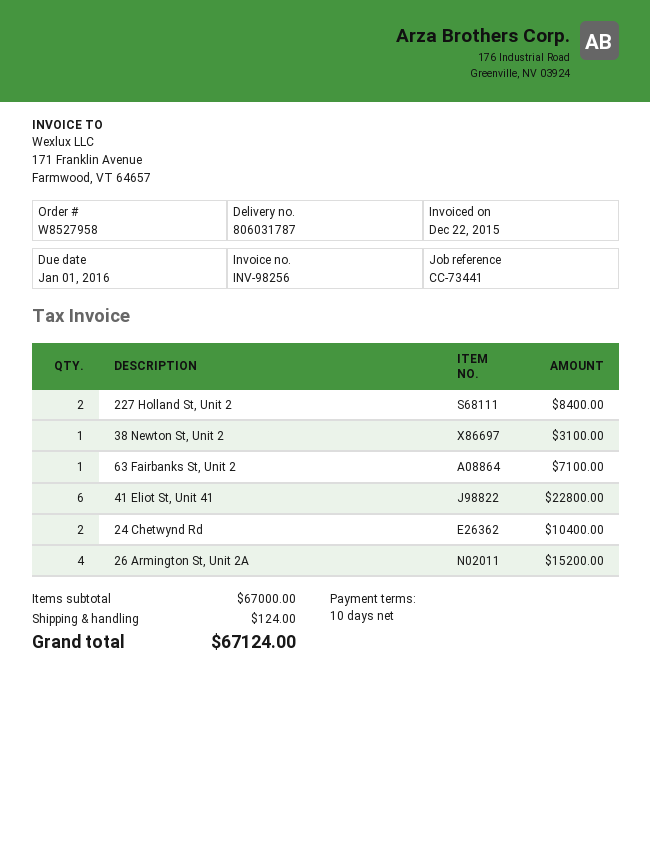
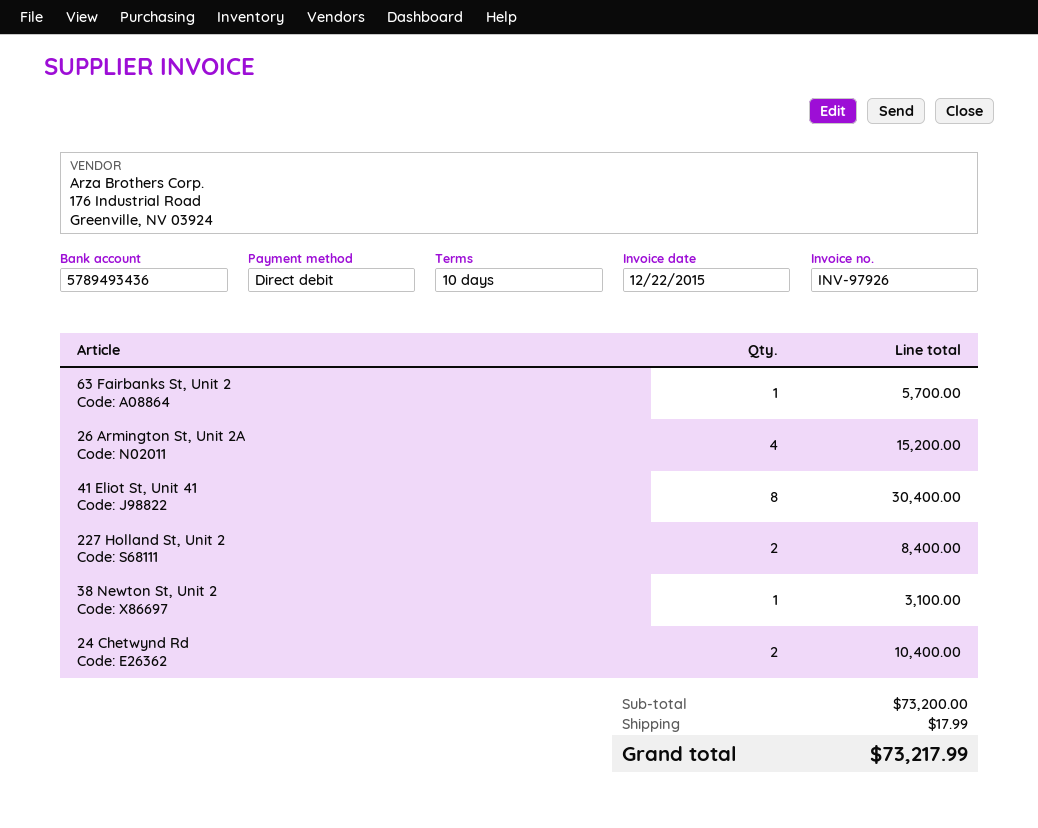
invoice number: INV-98256 -> INV-97926
63 Fairbanks St, Unit 2: 1 for 7100.00 -> 1 for 5700.00
41 Eliot St, Unit 41: 6 for 22800.00 -> 8 for 30400.00
subtotal: 67000.00 -> 73200.00
shipping: 124.00 -> 17.99
total: 67124.00 -> 73217.99

